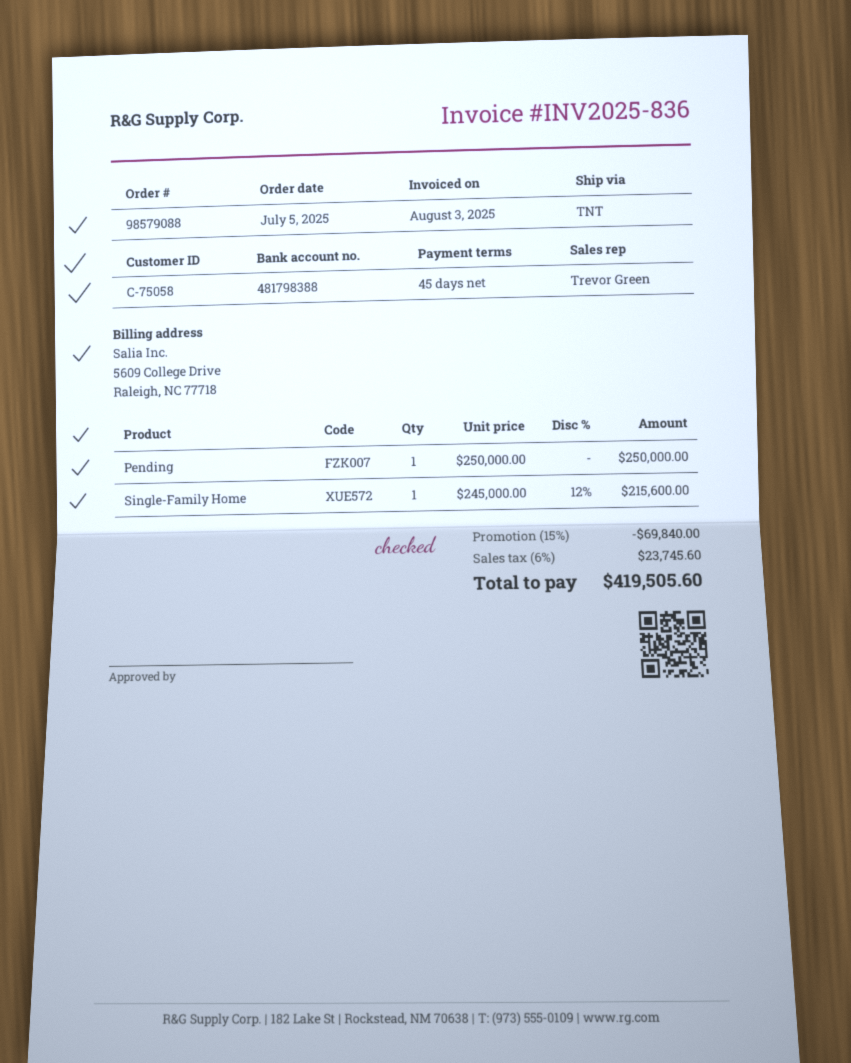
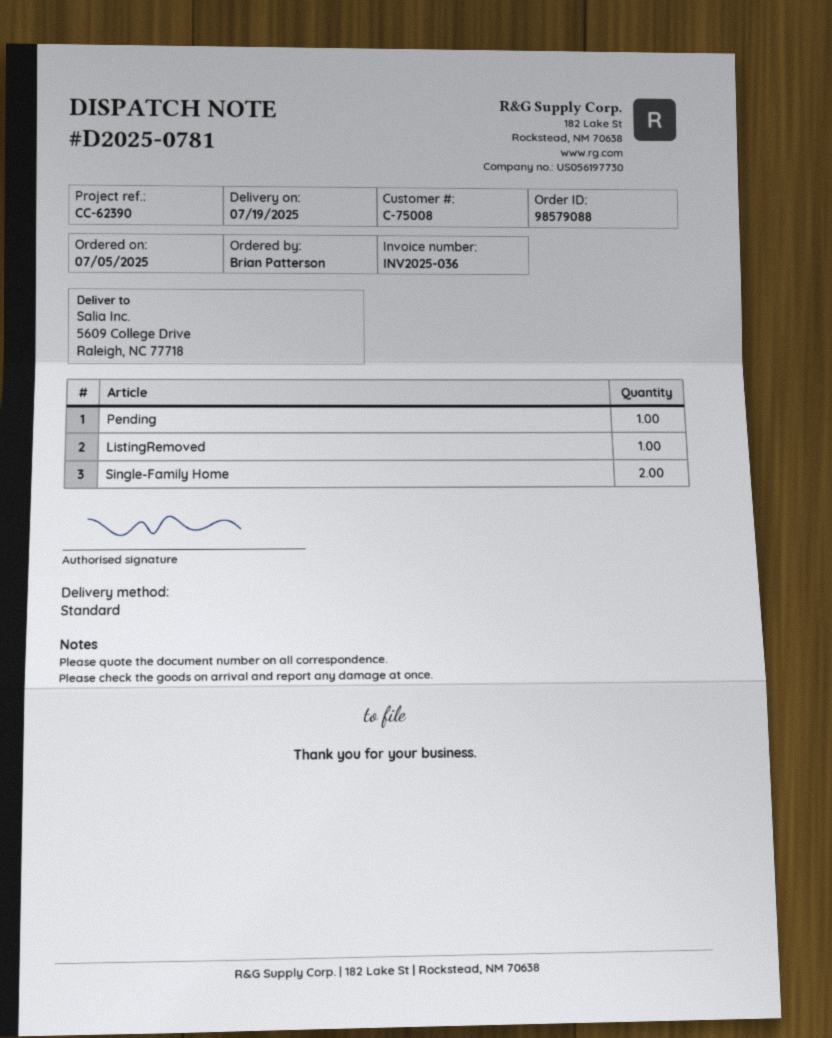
invoice number: INV2025-836 -> INV2025-036
customer number: C-75058 -> C-75008
shipping method: TNT -> standard
Single-Family Home: 1 -> 2
ListingRemoved: none -> 1

